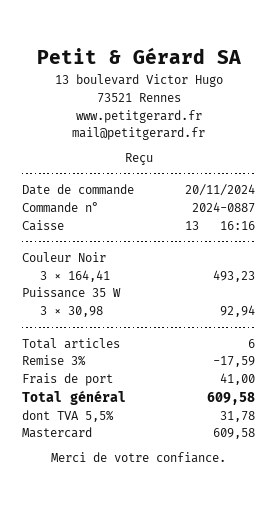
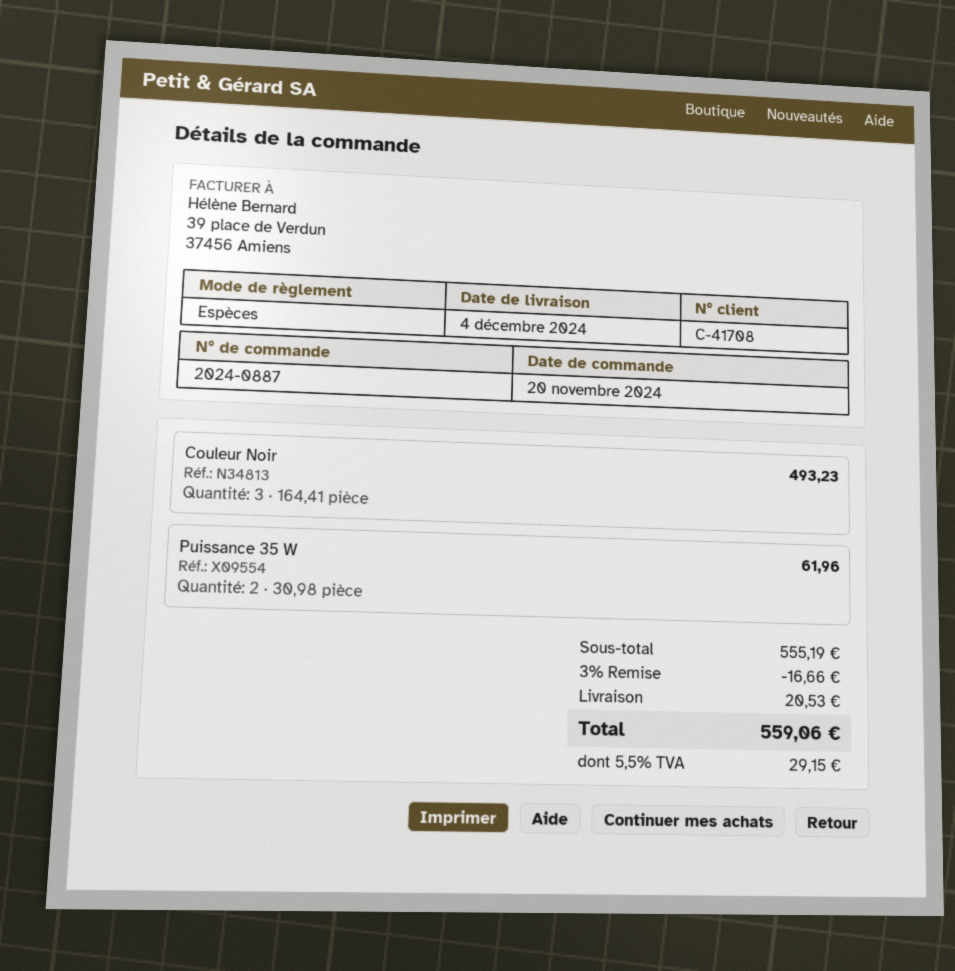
payment method: Mastercard -> cash
Puissance 35 W: 3 x 30.98 = 92.94 -> 2 x 30.98 = 61.96
discount: 3% = 17.59 -> 3% = 16.66
shipping: 41.00 -> 20.53
tax: 5.5% = 31.78 -> 5.5% = 29.15
total: 609.58 -> 559.06

